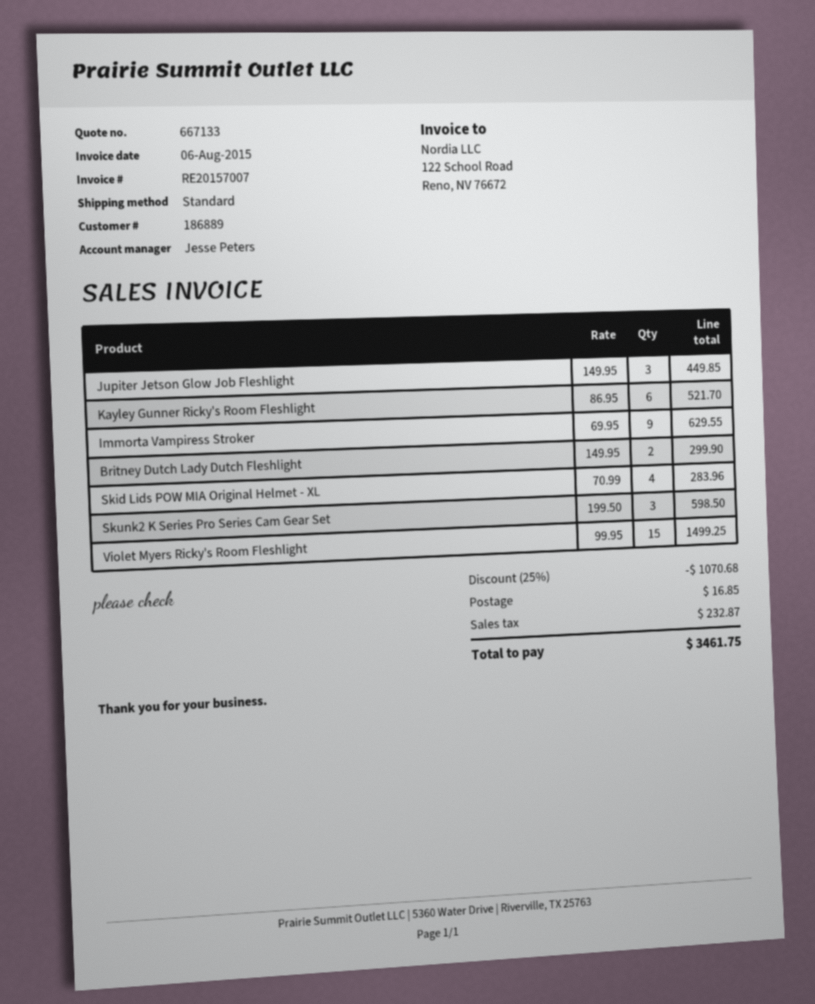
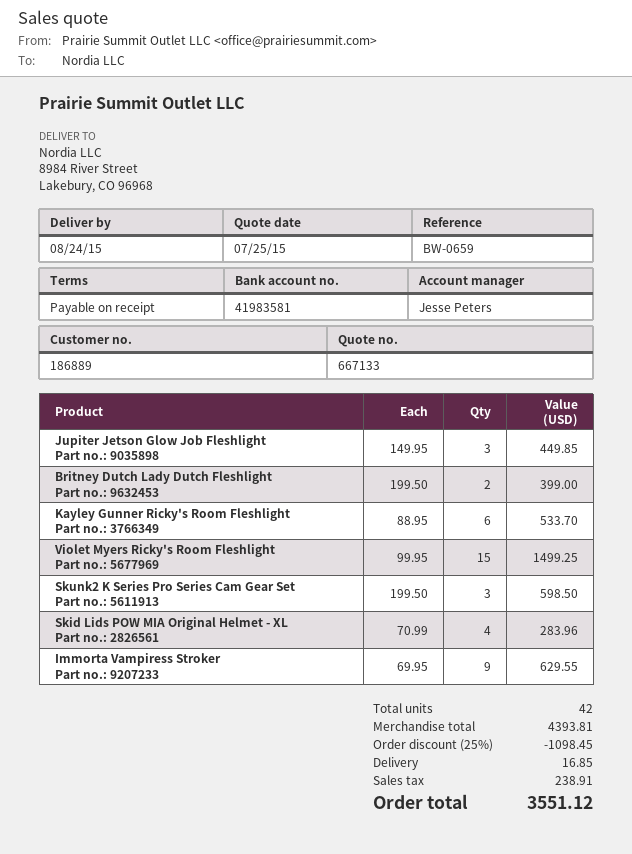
Kayley Gunner Ricky's Room Fleshlight: 6 x 86.95 = 521.70 -> 6 x 88.95 = 533.70
Britney Dutch Lady Dutch Fleshlight: 2 x 149.95 = 299.90 -> 2 x 199.50 = 399.00
discount: 25% = 1070.68 -> 25% = 1098.45
tax: 232.87 -> 238.91
total: 3461.75 -> 3551.12

